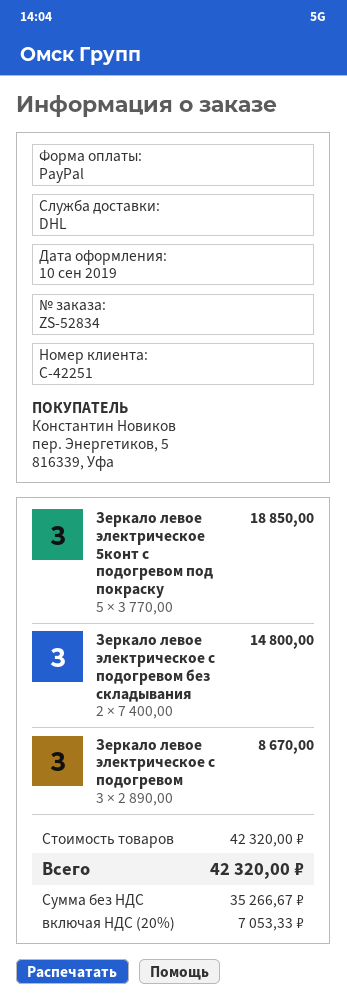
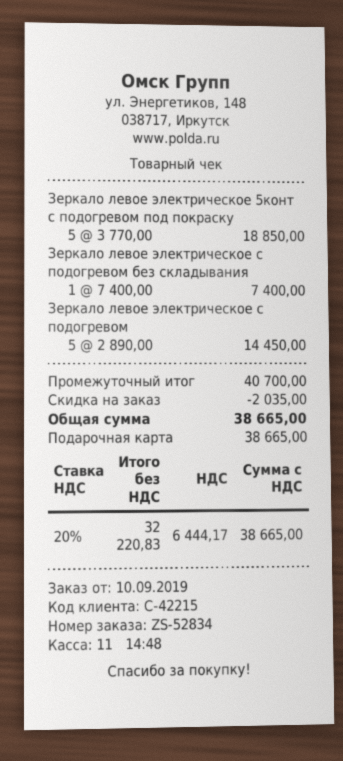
customer number: C-42251 -> C-42215
payment method: PayPal -> gift card
Зеркало левое электрическое с подогревом без складывания: 2 x 7400.00 = 14800.00 -> 1 x 7400.00 = 7400.00
Зеркало левое электрическое с подогревом: 3 x 2890.00 = 8670.00 -> 5 x 2890.00 = 14450.00
subtotal: 42320.00 -> 40700.00
discount: none -> 2035.00
net: 35266.67 -> 32220.83
tax: 20% = 7053.33 -> 20% = 6444.17
total: 42320.00 -> 38665.00

